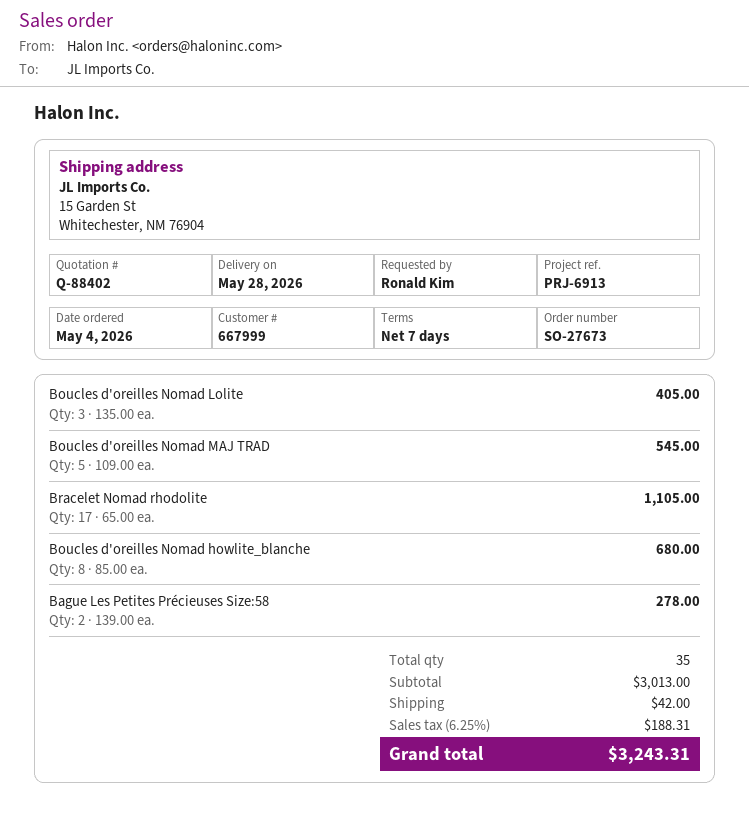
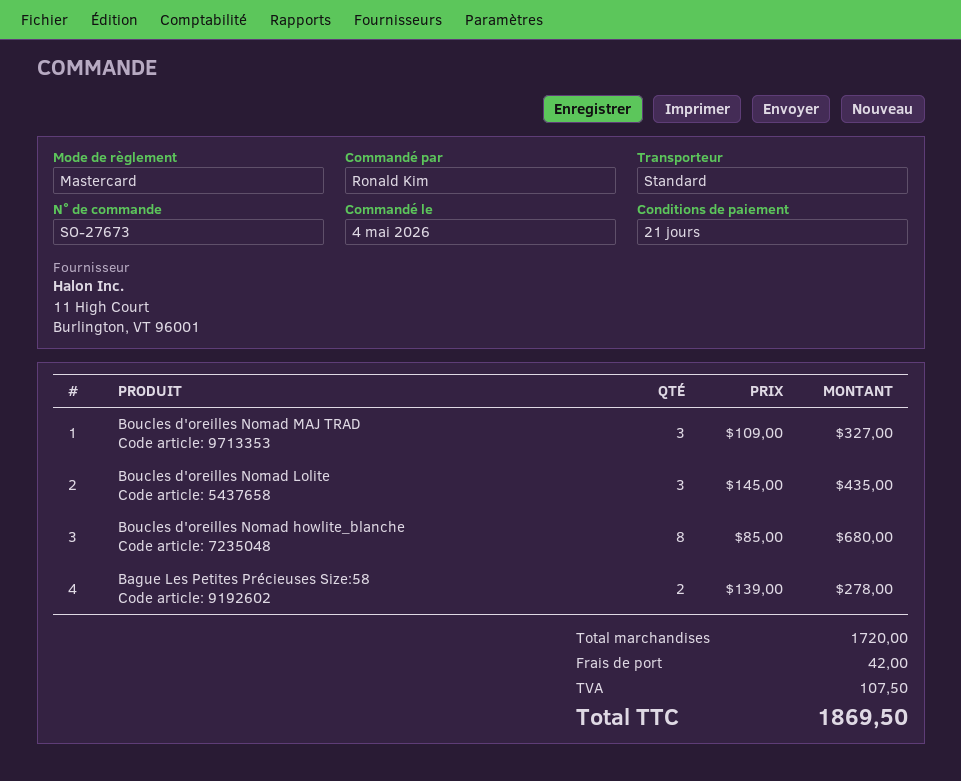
payment terms: 7 days -> 21 days
Boucles d'oreilles Nomad Lolite: 3 x 135.00 = 405.00 -> 3 x 145.00 = 435.00
Boucles d'oreilles Nomad MAJ TRAD: 5 x 109.00 = 545.00 -> 3 x 109.00 = 327.00
Bracelet Nomad rhodolite: 17 x 65.00 = 1105.00 -> none
subtotal: 3013.00 -> 1720.00
tax: 188.31 -> 107.50
total: 3243.31 -> 1869.50

